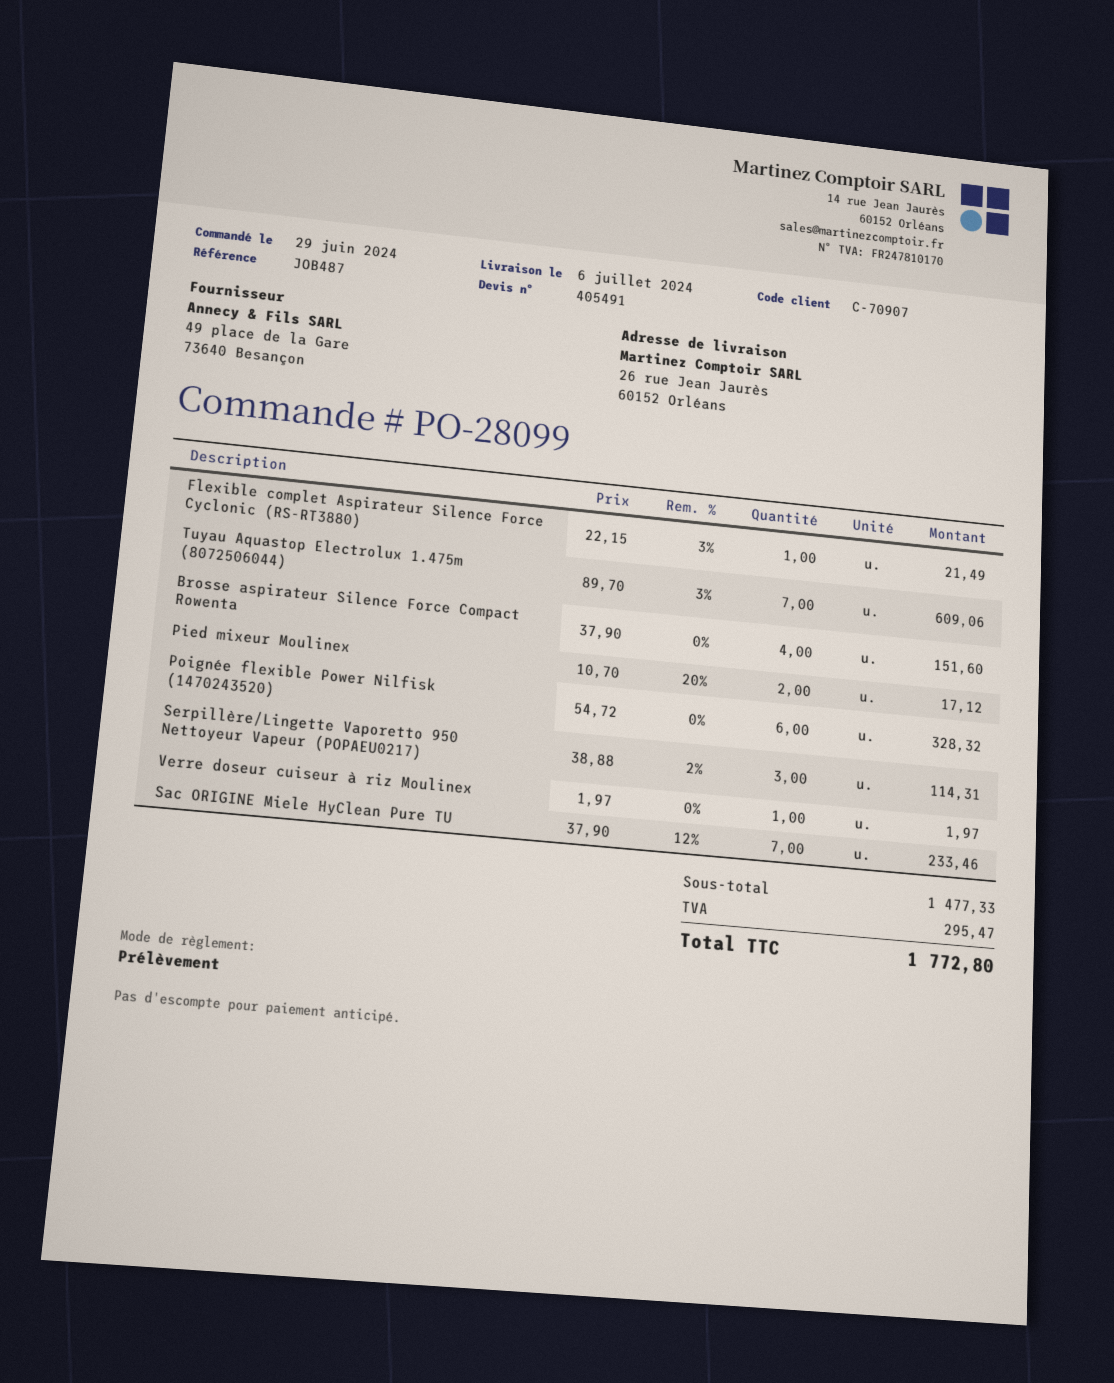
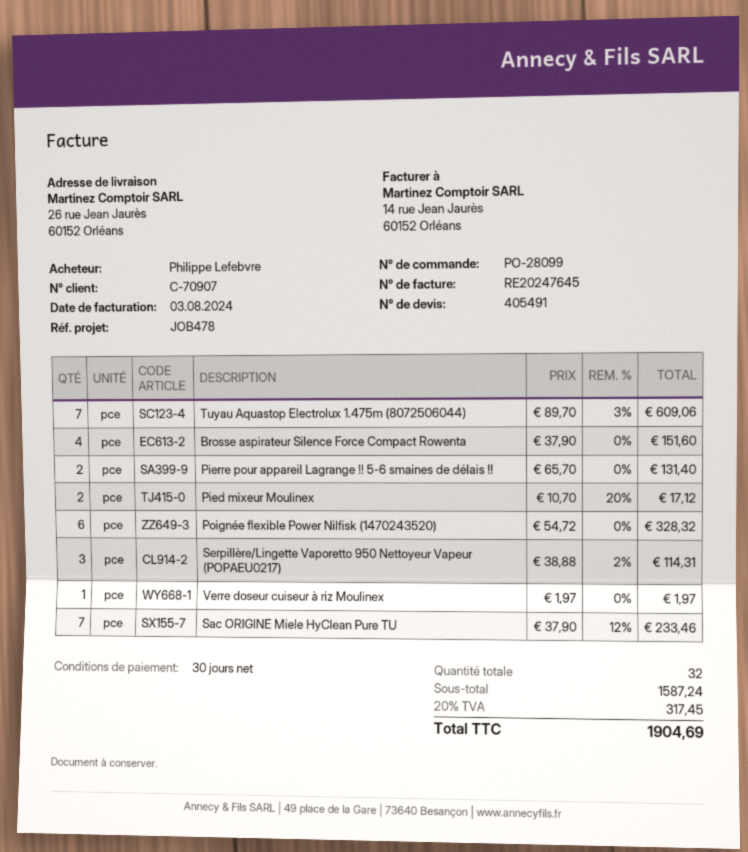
reference: JOB487 -> JOB478
Flexible complet Aspirateur Silence Force Cyclonic (RS-RT3880): 1 x 22.15 - 3% = 21.49 -> none
Pierre pour appareil Lagrange !! 5-6 smaines de délais !!: none -> 2 x 65.70 = 131.40
subtotal: 1477.33 -> 1587.24
tax: 295.47 -> 317.45
total: 1772.80 -> 1904.69

